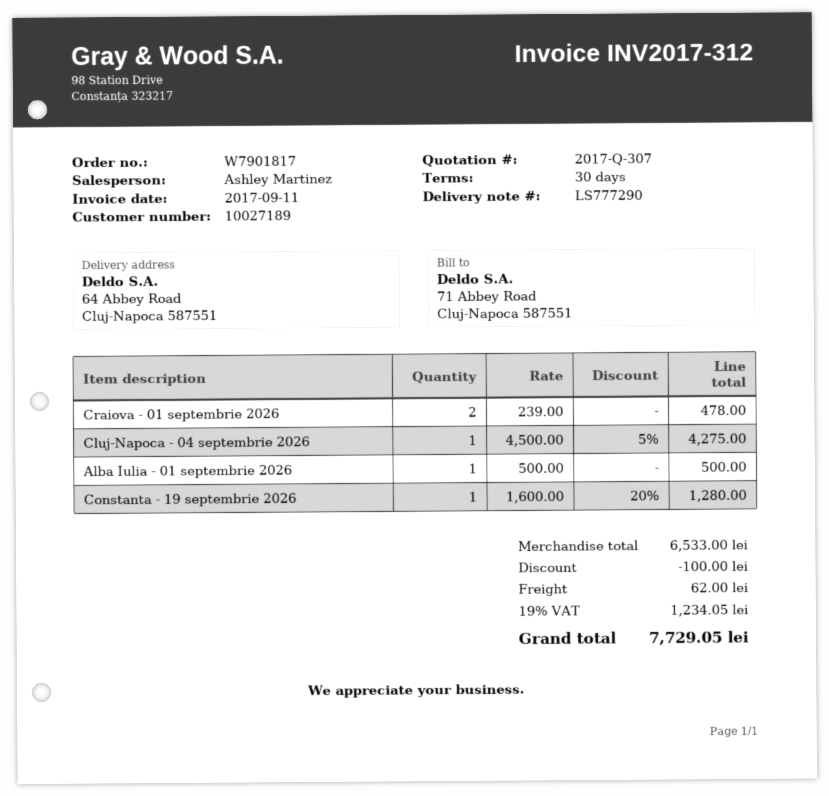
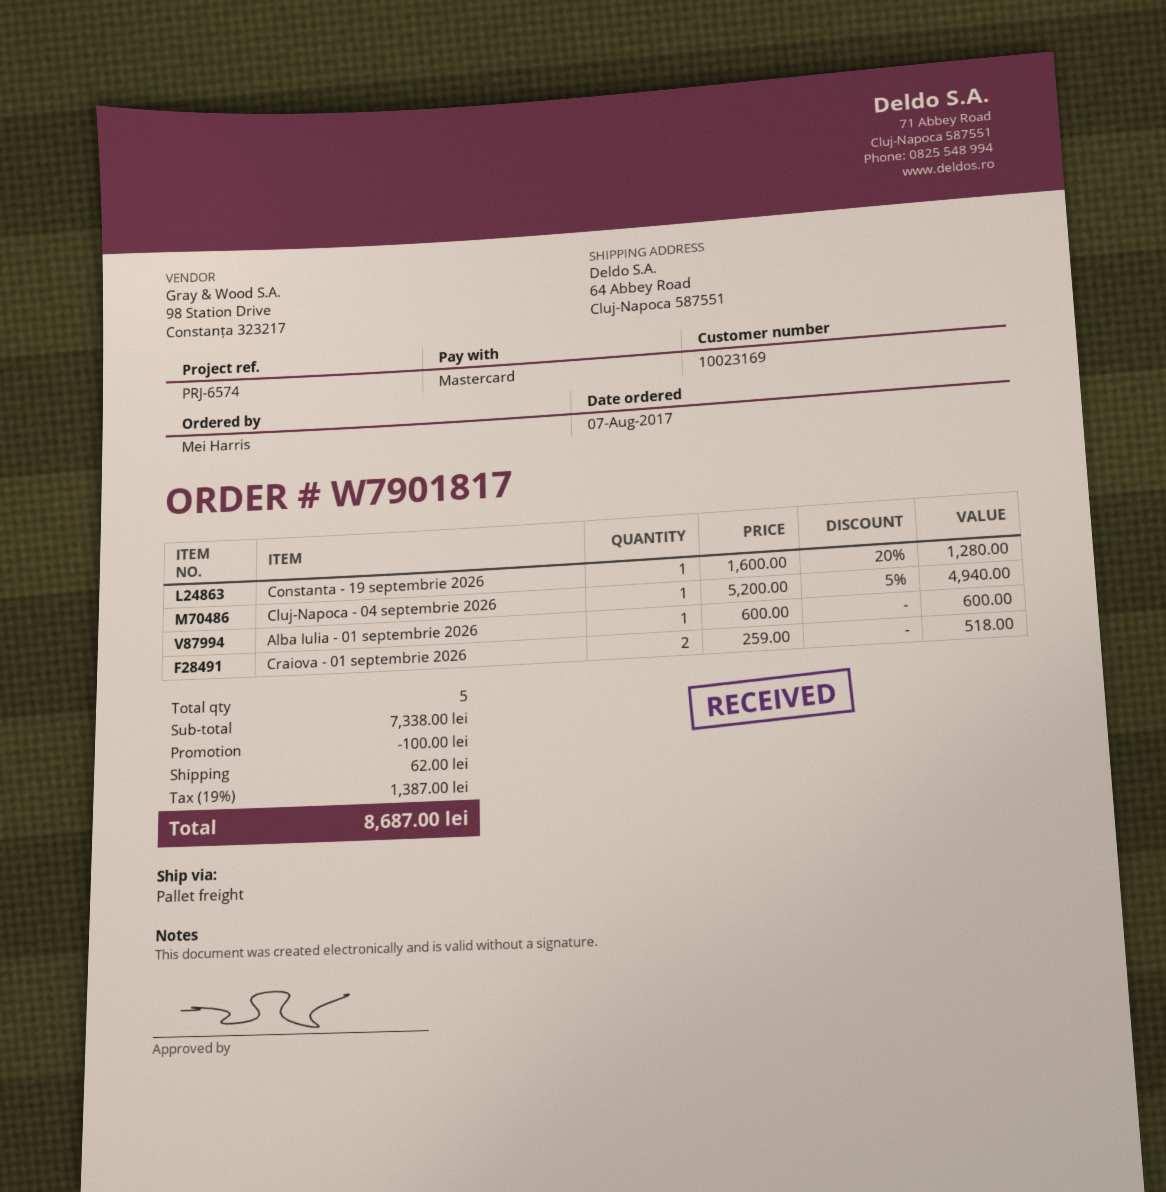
customer number: 10027189 -> 10023169
Craiova - 01 septembrie 2026: 2 x 239.00 = 478.00 -> 2 x 259.00 = 518.00
Cluj-Napoca - 04 septembrie 2026: 1 x 4500.00 - 5% = 4275.00 -> 1 x 5200.00 - 5% = 4940.00
Alba Iulia - 01 septembrie 2026: 1 x 500.00 = 500.00 -> 1 x 600.00 = 600.00
subtotal: 6533.00 -> 7338.00
tax: 19% = 1234.05 -> 19% = 1387.00
total: 7729.05 -> 8687.00

